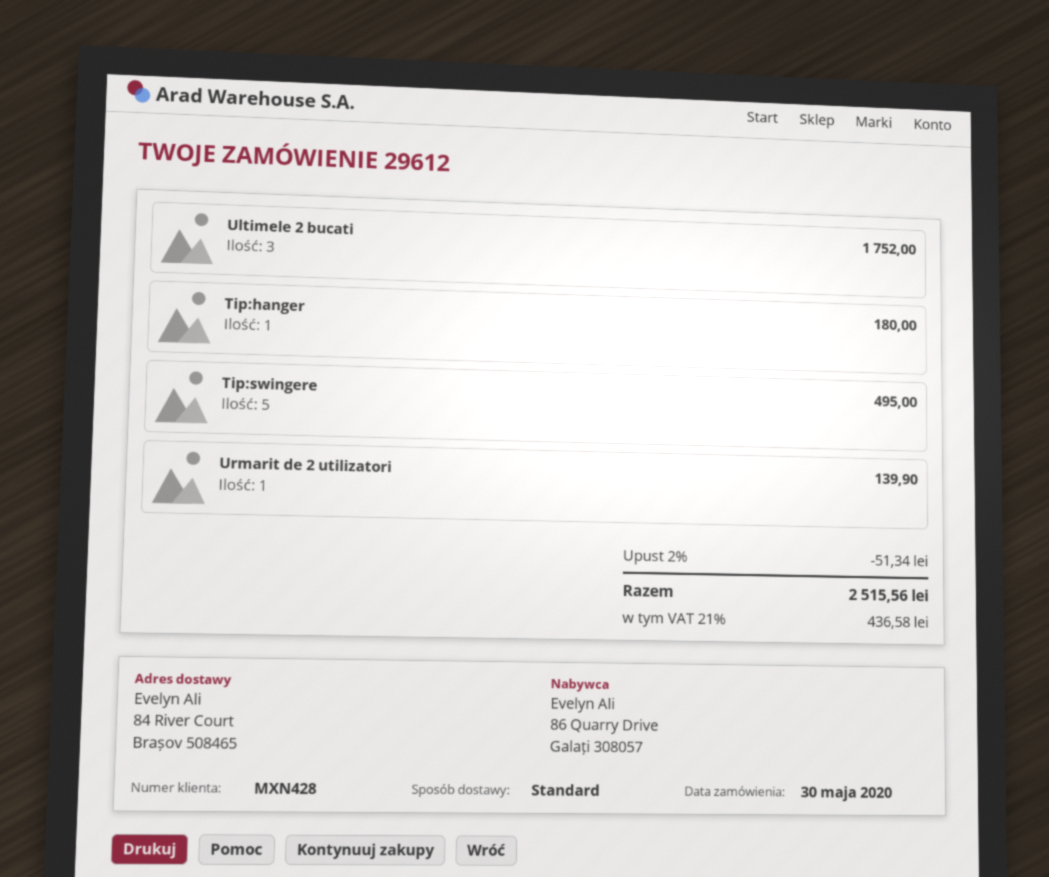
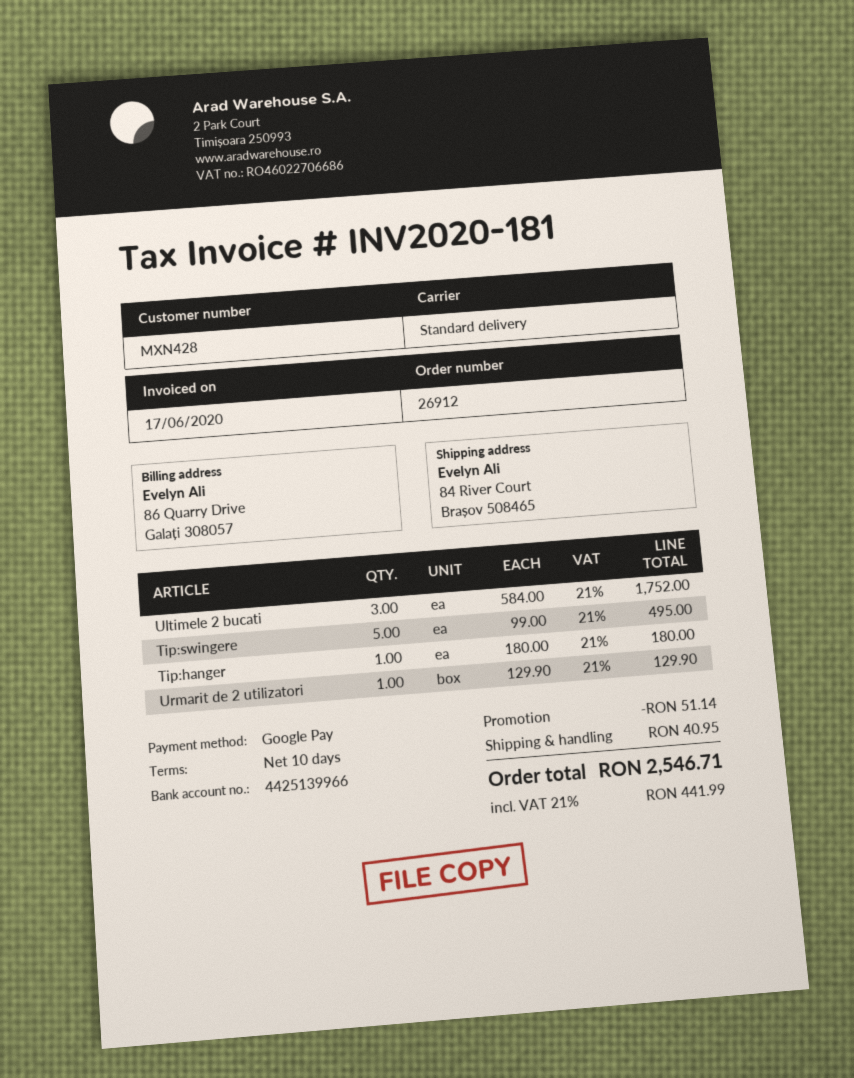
order number: 29612 -> 26912
Urmarit de 2 utilizatori: 1 for 139.90 -> 1 for 129.90
discount: 51.34 -> 51.14
shipping: none -> 40.95
tax: 21% = 436.58 -> 21% = 441.99
total: 2515.56 -> 2546.71

